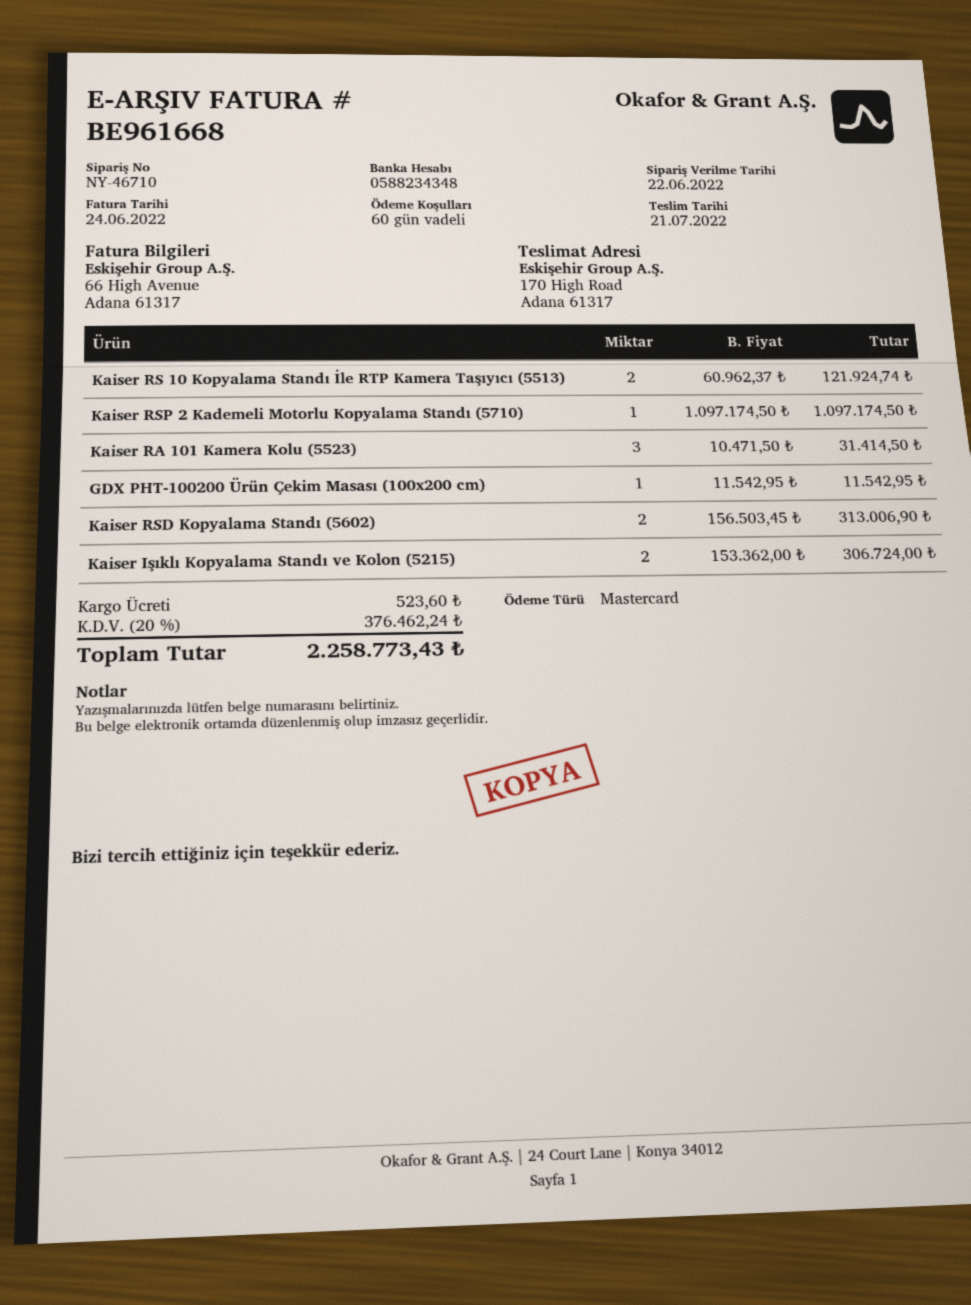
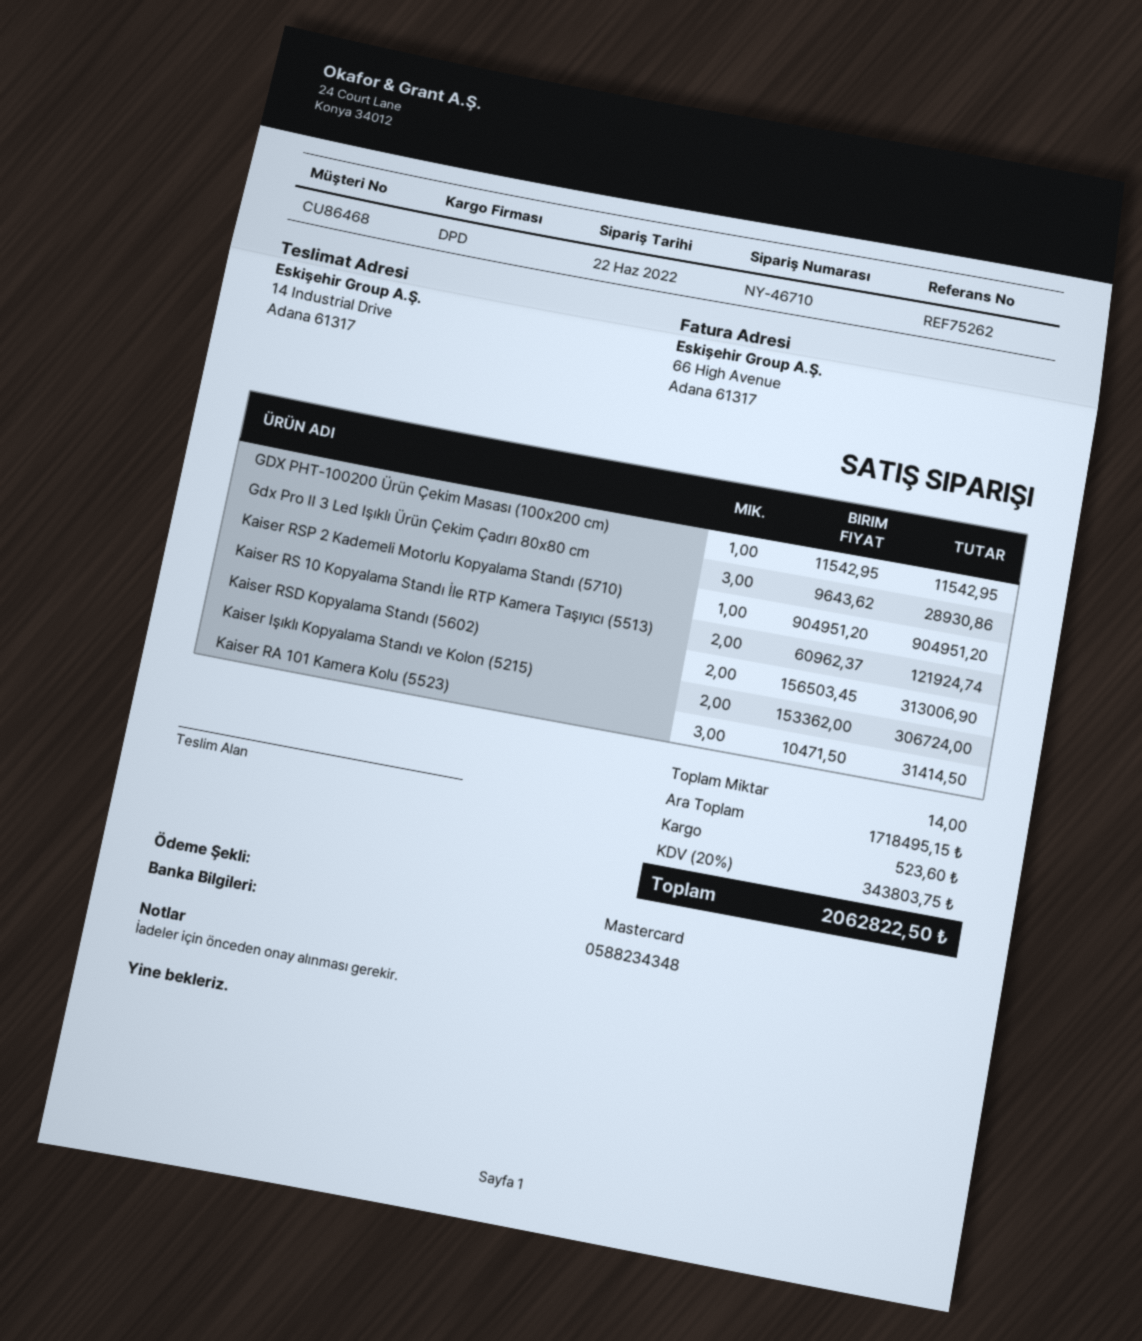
ship to: 170 High Road, Adana 61317 -> 14 Industrial Drive, Adana 61317
Kaiser RSP 2 Kademeli Motorlu Kopyalama Standı (5710): 1 x 1097174.50 = 1097174.50 -> 1 x 904951.20 = 904951.20
Gdx Pro II 3 Led Işıklı Ürün Çekim Çadırı 80x80 cm: none -> 3 x 9643.62 = 28930.86
tax: 20% = 376462.24 -> 20% = 343803.75
total: 2258773.43 -> 2062822.50

